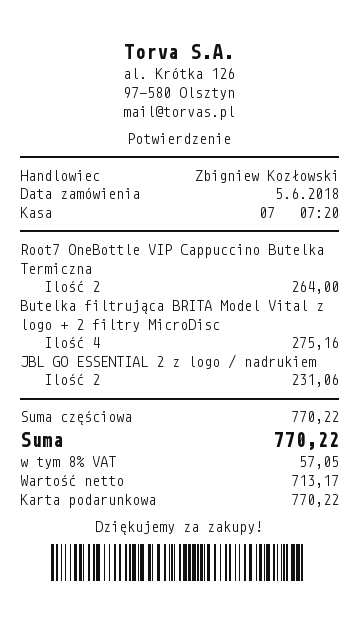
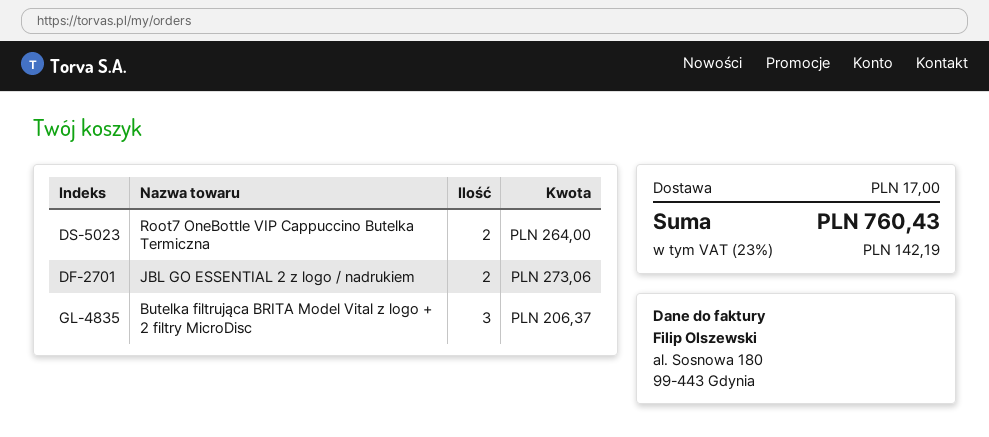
Butelka filtrująca BRITA Model Vital z logo + 2 filtry MicroDisc: 4 for 275.16 -> 3 for 206.37
JBL GO ESSENTIAL 2 z logo / nadrukiem: 2 for 231.06 -> 2 for 273.06
shipping: none -> 17.00
tax: 8% = 57.05 -> 23% = 142.19
total: 770.22 -> 760.43

